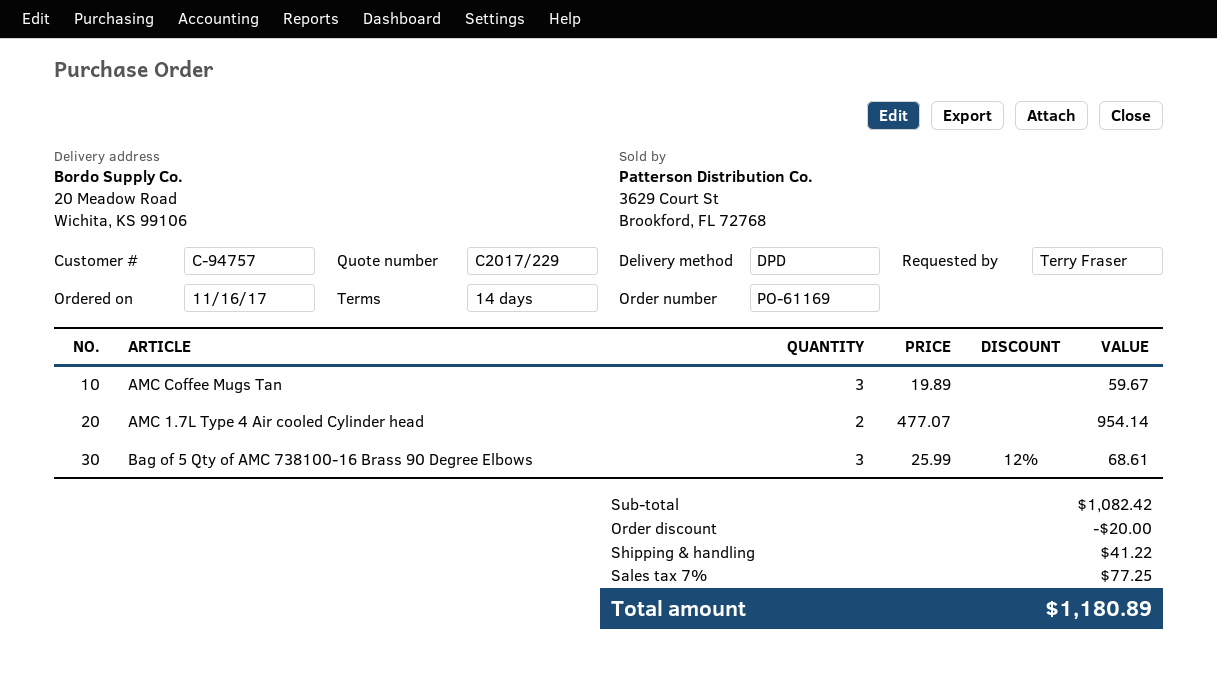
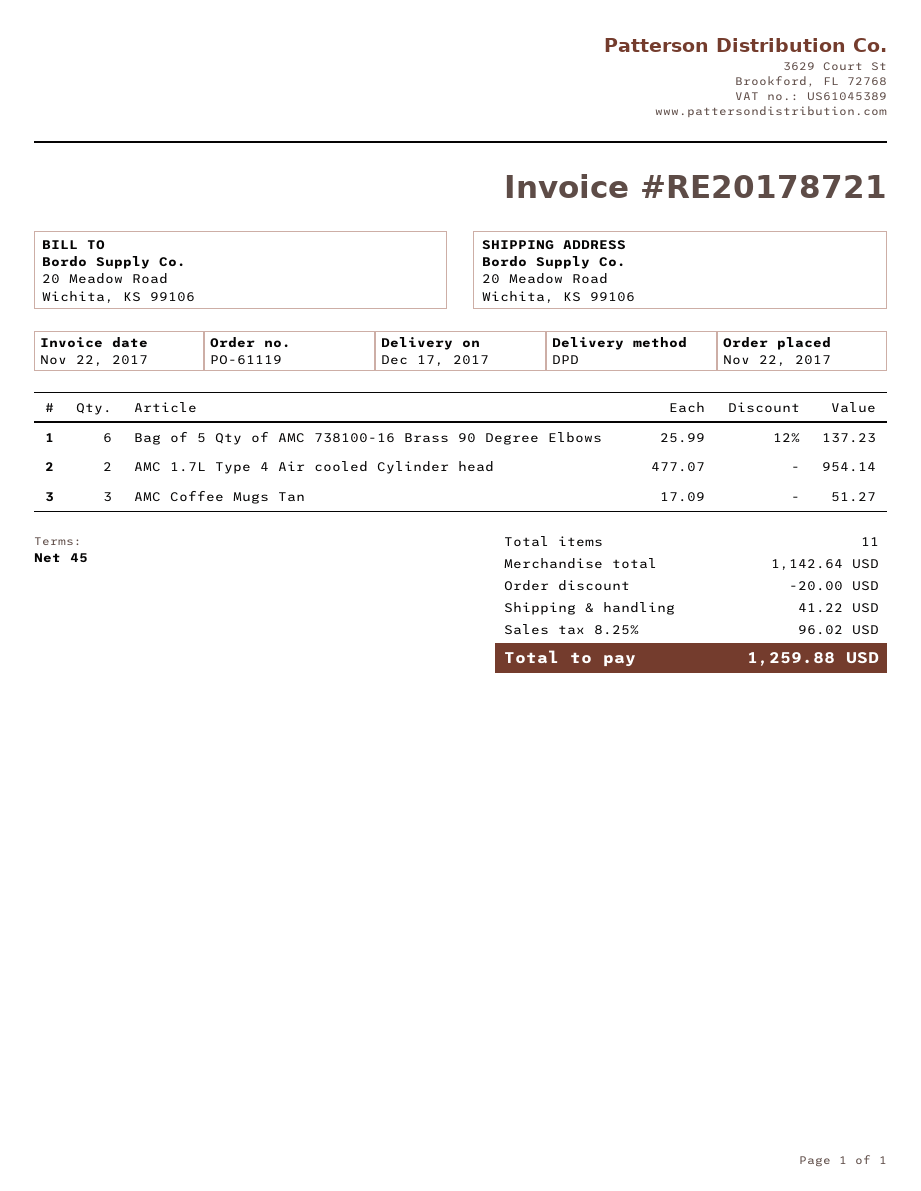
order number: PO-61169 -> PO-61119
order date: 2017-11-16 -> 2017-11-22
payment terms: 14 days -> 45 days
AMC Coffee Mugs Tan: 3 x 19.89 = 59.67 -> 3 x 17.09 = 51.27
Bag of 5 Qty of AMC 738100-16 Brass 90 Degree Elbows: 3 x 25.99 - 12% = 68.61 -> 6 x 25.99 - 12% = 137.23
subtotal: 1082.42 -> 1142.64
tax: 7% = 77.25 -> 8.25% = 96.02
total: 1180.89 -> 1259.88

